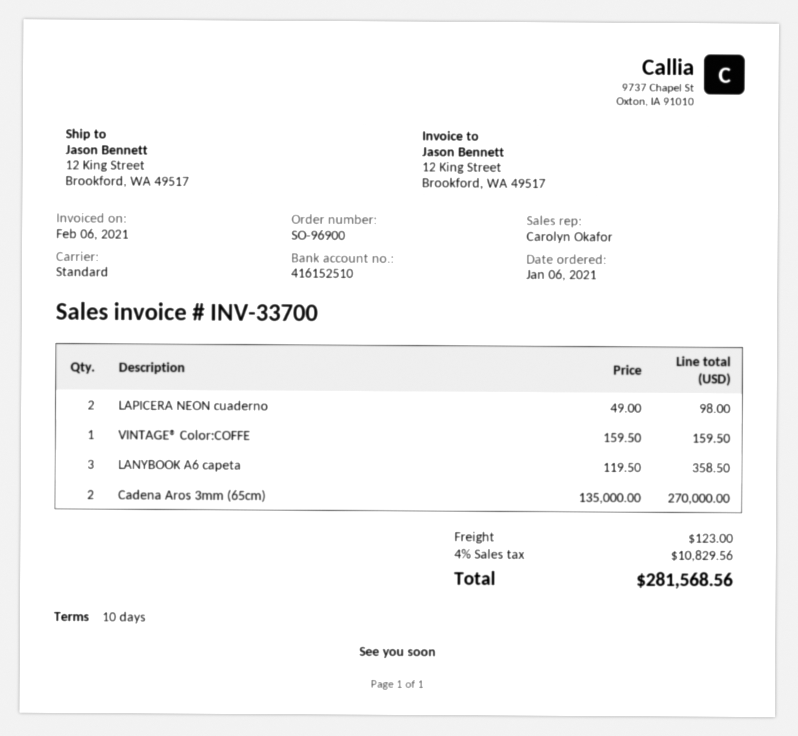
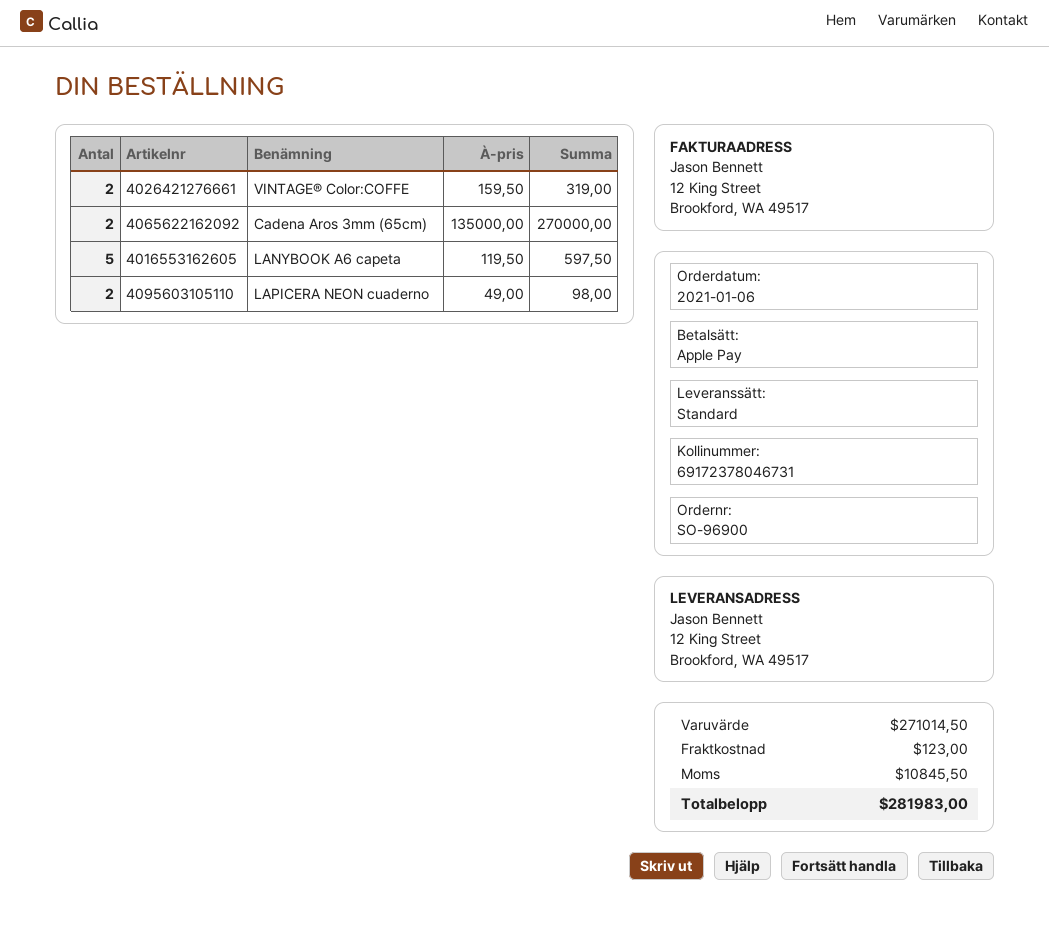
VINTAGE® Color:COFFE: 1 x 159.50 = 159.50 -> 2 x 159.50 = 319.00
LANYBOOK A6 capeta: 3 x 119.50 = 358.50 -> 5 x 119.50 = 597.50
tax: 10829.56 -> 10845.50
total: 281568.56 -> 281983.00

